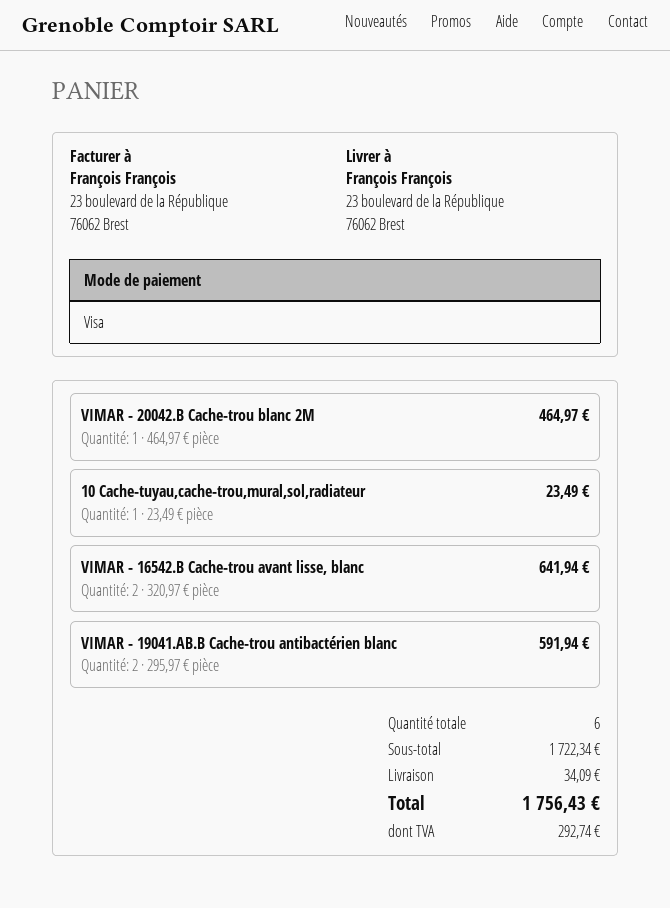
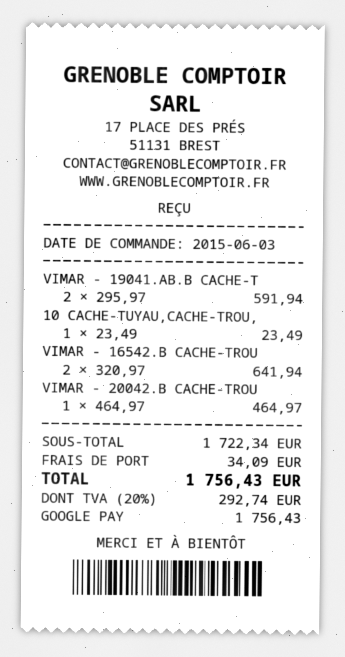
payment method: Visa -> Google Pay

